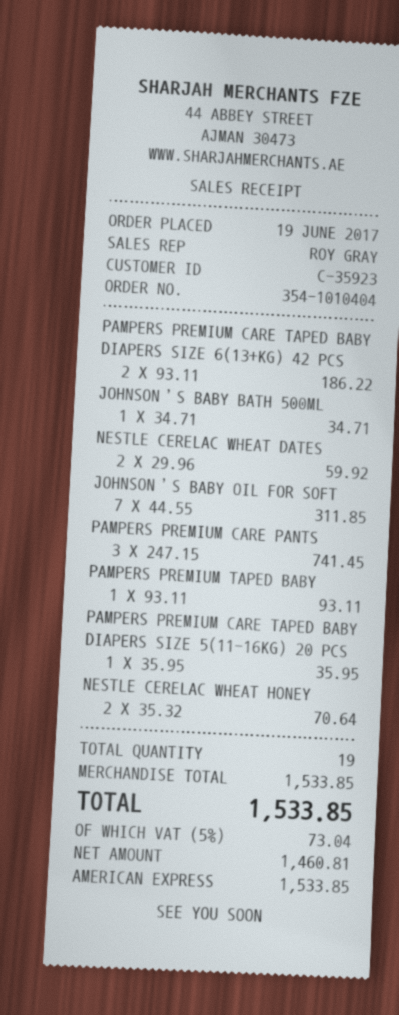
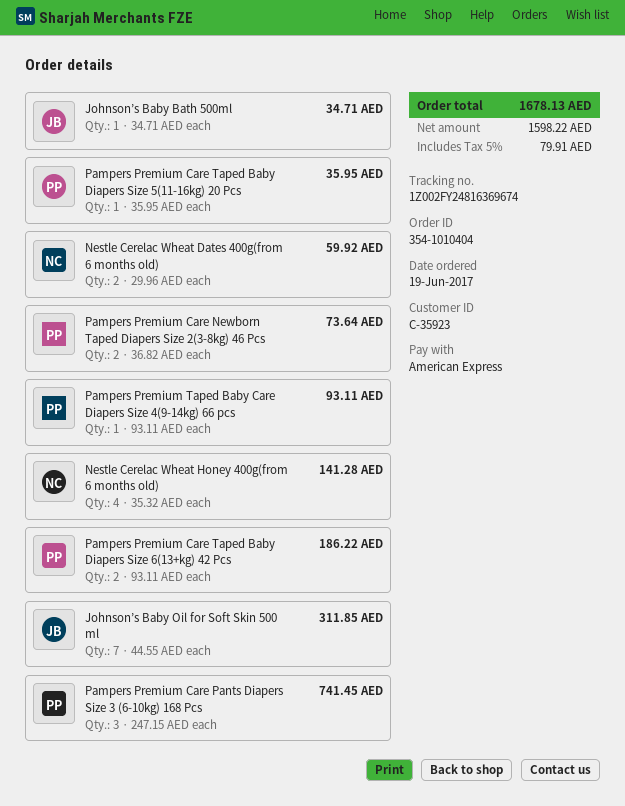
NESTLE CERELAC WHEAT HONEY: 2 x 35.32 = 70.64 -> 4 x 35.32 = 141.28
Pampers Premium Care Newborn Taped Diapers Size 2(3-8kg) 46 Pcs: none -> 2 x 36.82 = 73.64
net: 1460.81 -> 1598.22
tax: 5% = 73.04 -> 5% = 79.91
total: 1533.85 -> 1678.13

